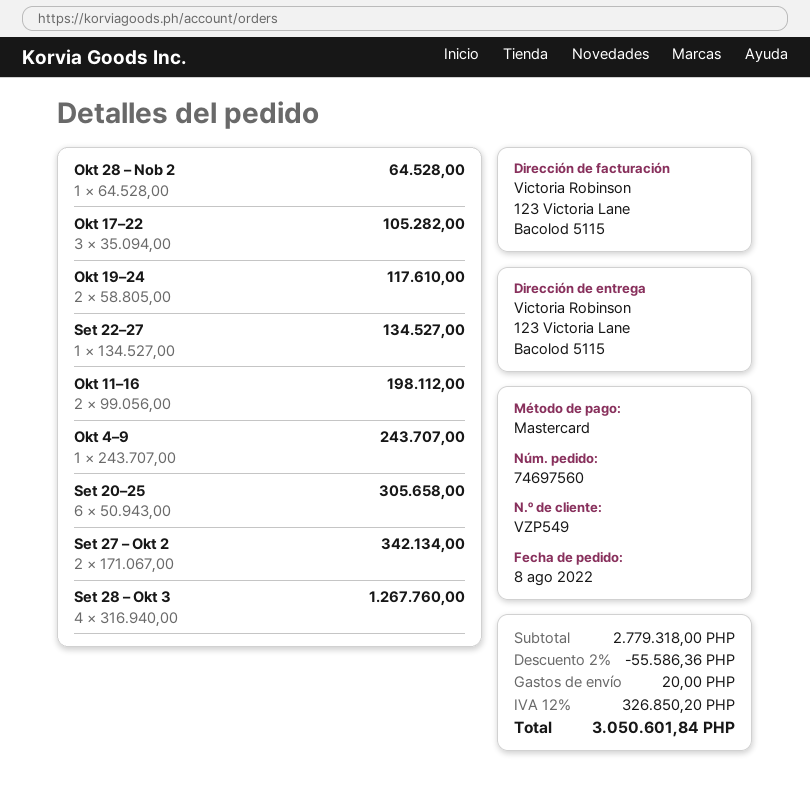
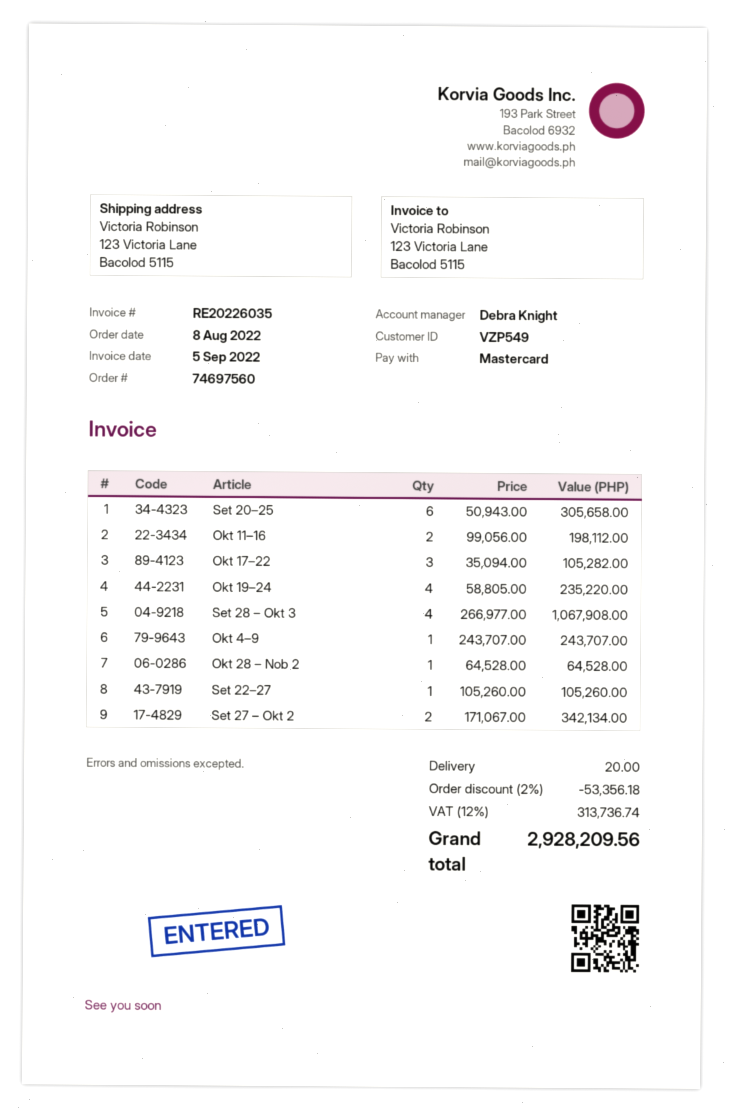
Okt 19–24: 2 x 58805.00 = 117610.00 -> 4 x 58805.00 = 235220.00
Set 22–27: 1 x 134527.00 = 134527.00 -> 1 x 105260.00 = 105260.00
Set 28 – Okt 3: 4 x 316940.00 = 1267760.00 -> 4 x 266977.00 = 1067908.00
discount: 2% = 55586.36 -> 2% = 53356.18
tax: 12% = 326850.20 -> 12% = 313736.74
total: 3050601.84 -> 2928209.56

